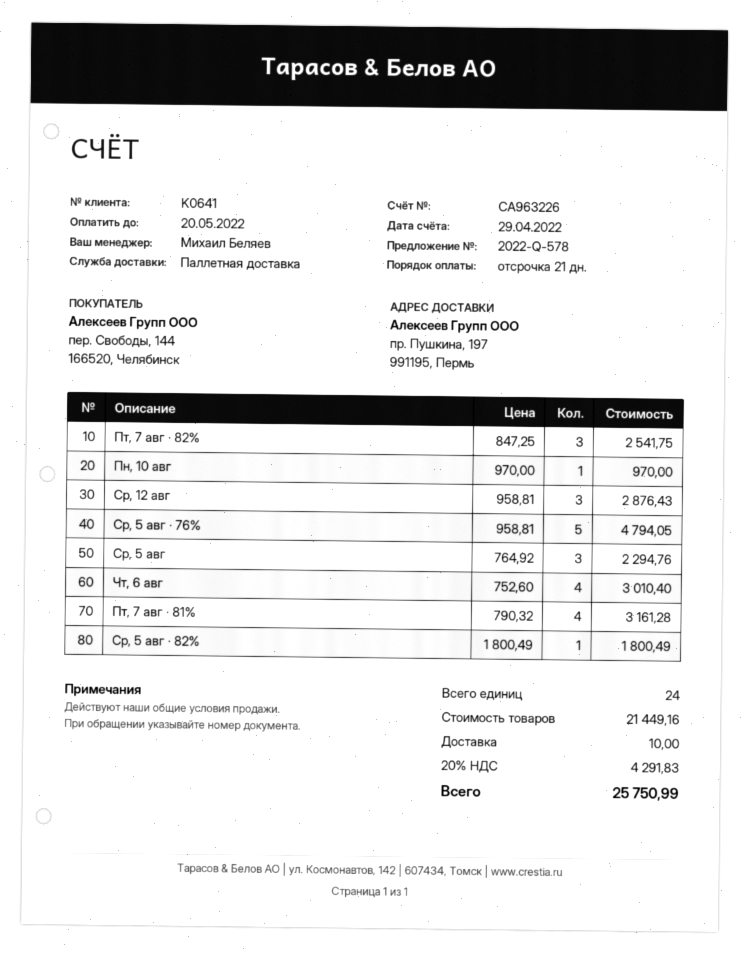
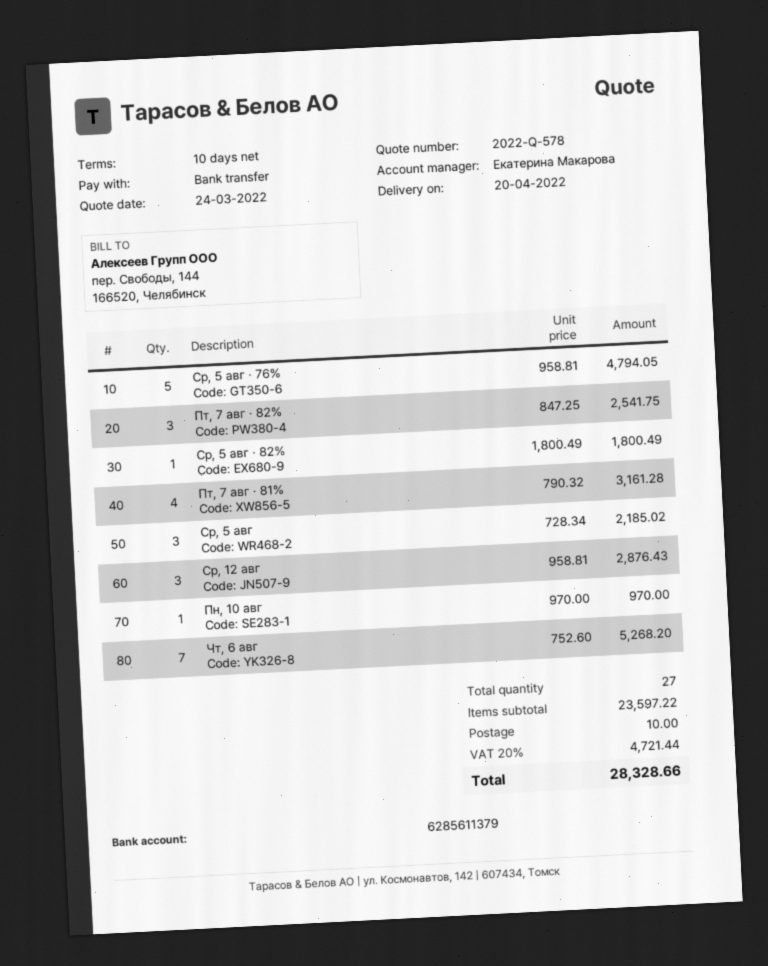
payment terms: 21 days -> 10 days
sales rep: Михаил Беляев -> Екатерина Макарова
Ср, 5 авг: 3 x 764.92 = 2294.76 -> 3 x 728.34 = 2185.02
Чт, 6 авг: 4 x 752.60 = 3010.40 -> 7 x 752.60 = 5268.20
total quantity: 24 -> 27
subtotal: 21449.16 -> 23597.22
tax: 20% = 4291.83 -> 20% = 4721.44
total: 25750.99 -> 28328.66

